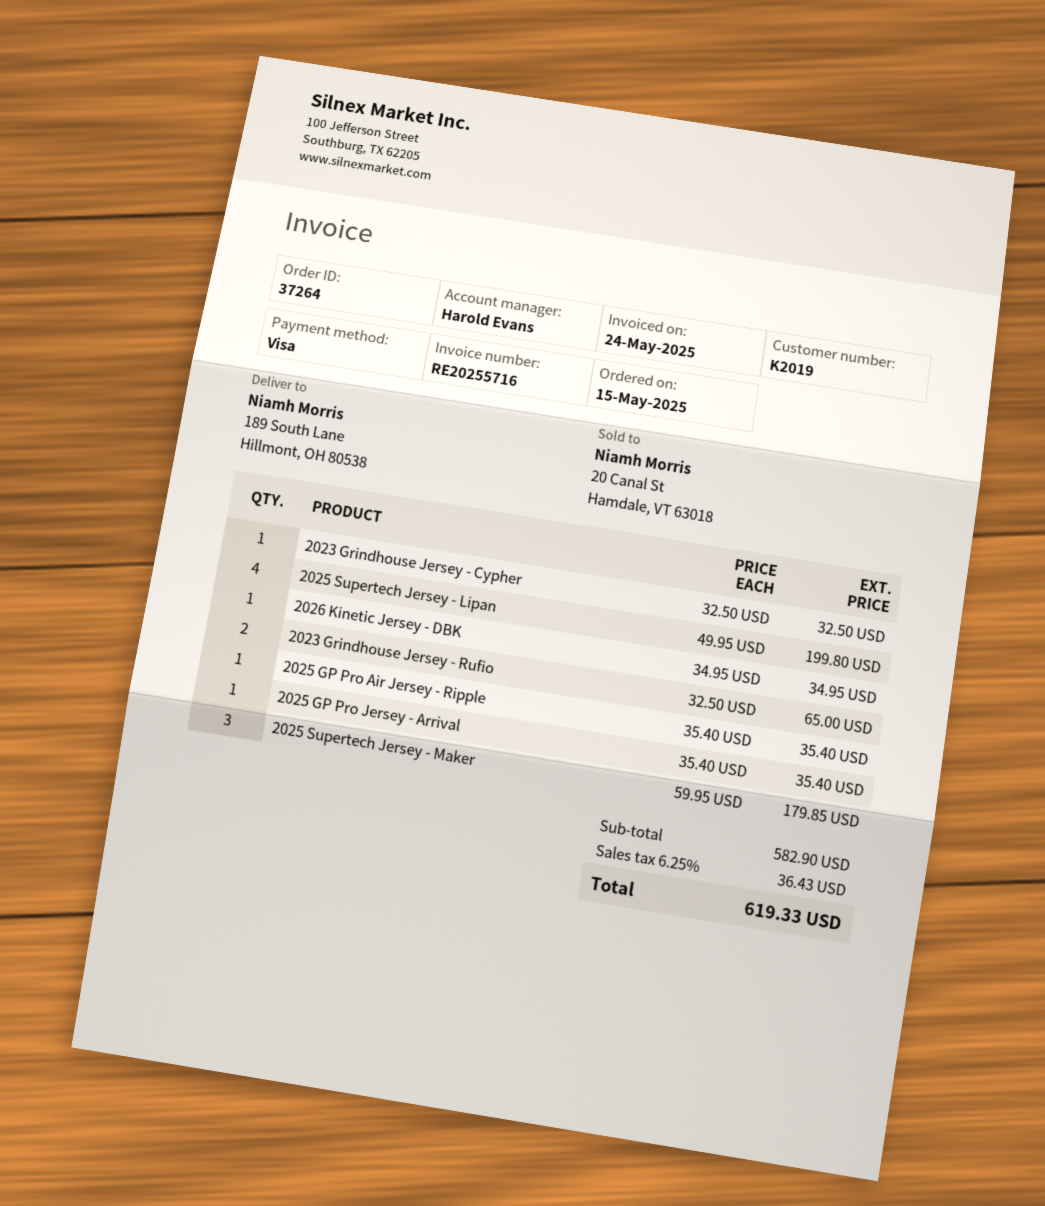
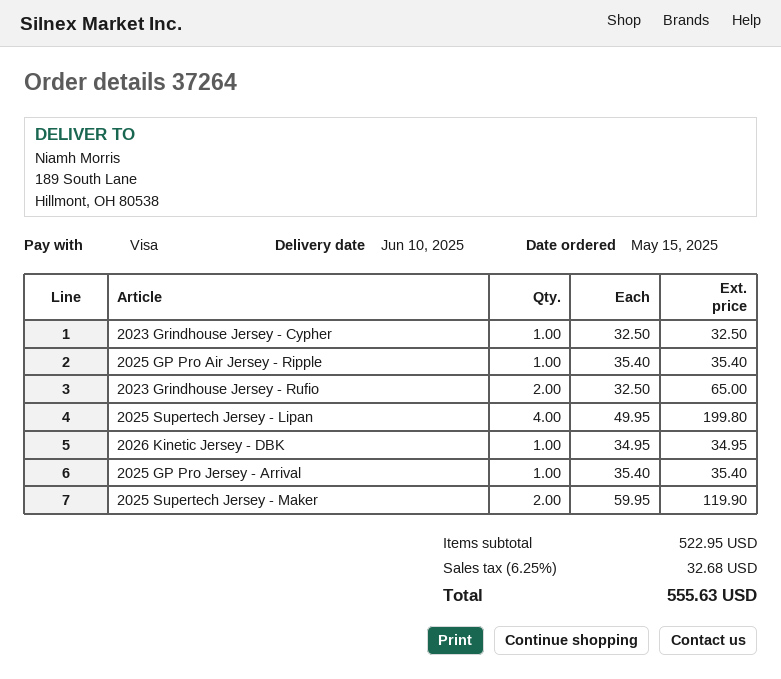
2025 Supertech Jersey - Maker: 3 x 59.95 = 179.85 -> 2 x 59.95 = 119.90
subtotal: 582.90 -> 522.95
tax: 6.25% = 36.43 -> 6.25% = 32.68
total: 619.33 -> 555.63

